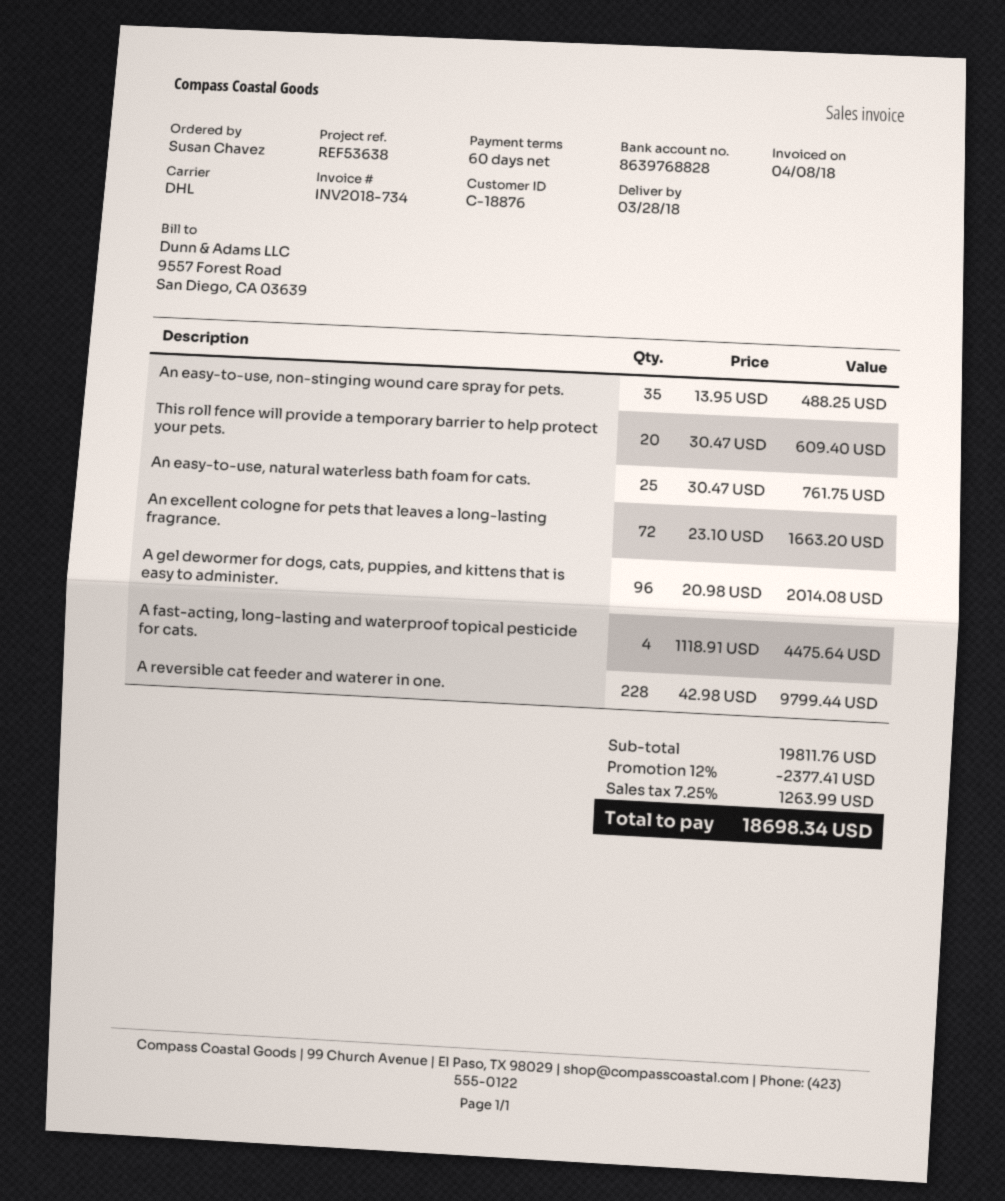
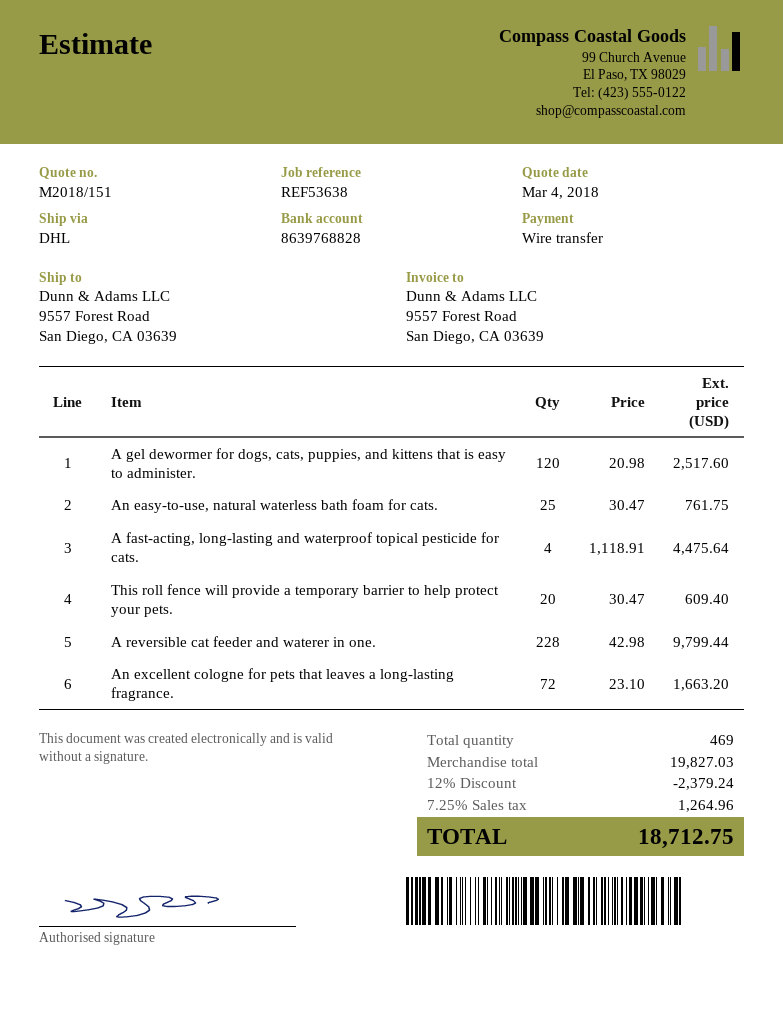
An easy-to-use, non-stinging wound care spray for pets.: 35 x 13.95 = 488.25 -> none
A gel dewormer for dogs, cats, puppies, and kittens that is easy to administer.: 96 x 20.98 = 2014.08 -> 120 x 20.98 = 2517.60
subtotal: 19811.76 -> 19827.03
discount: 12% = 2377.41 -> 12% = 2379.24
tax: 7.25% = 1263.99 -> 7.25% = 1264.96
total: 18698.34 -> 18712.75

